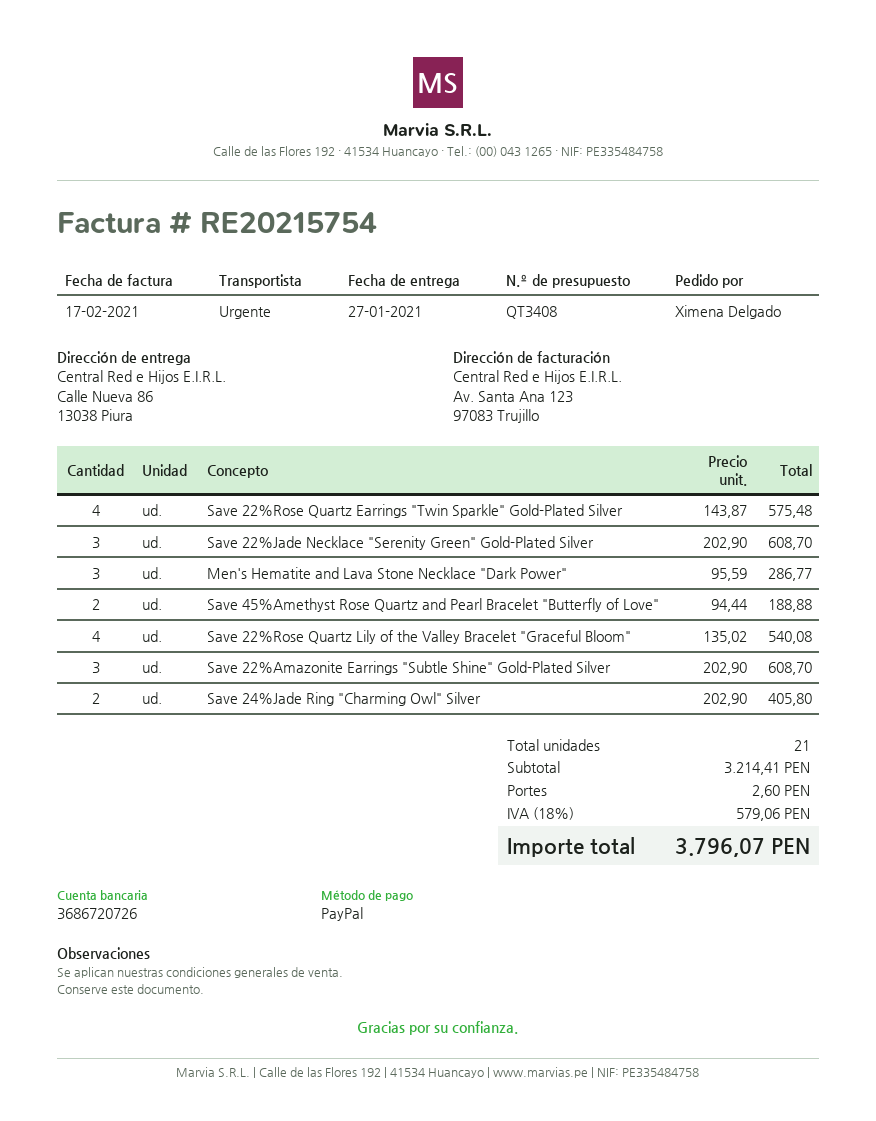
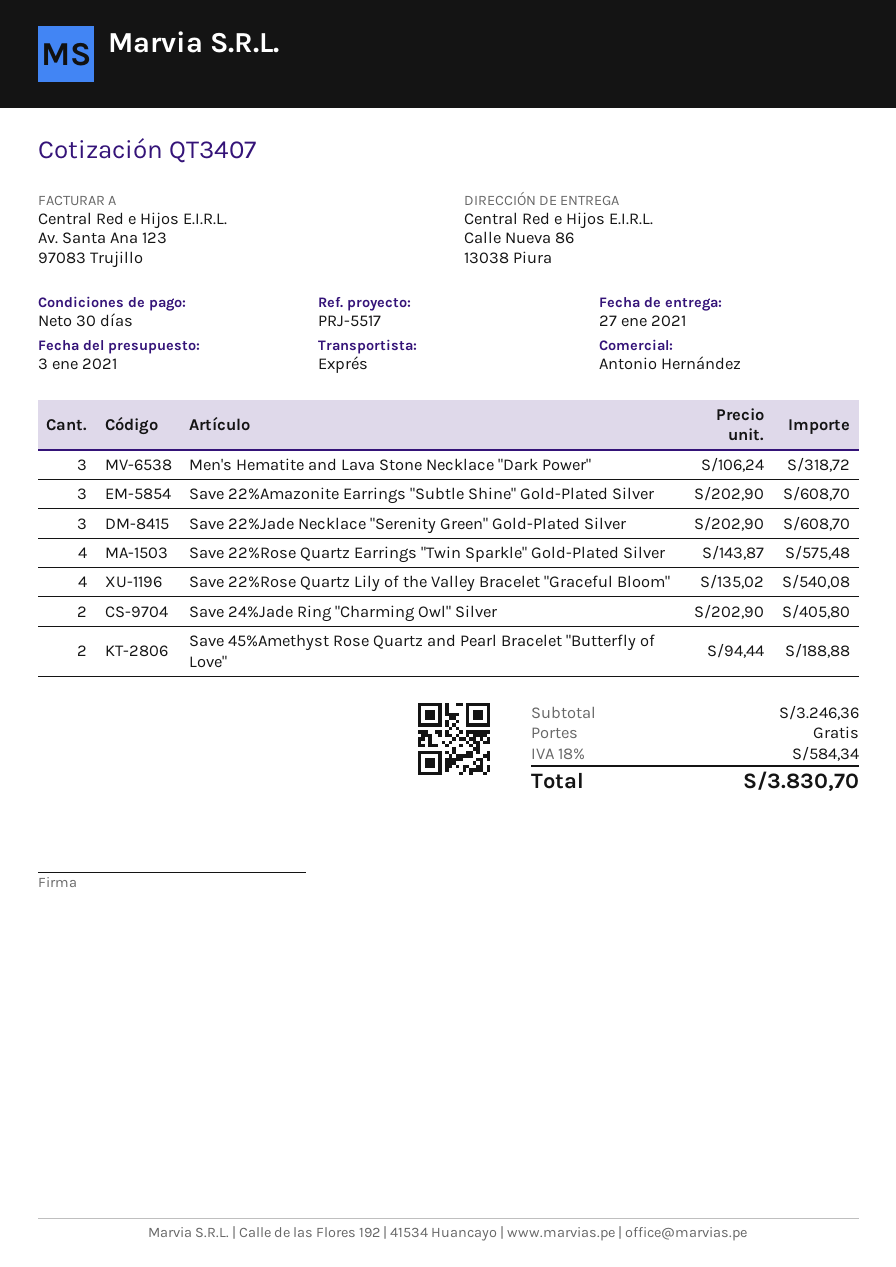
quote number: QT3408 -> QT3407
Men's Hematite and Lava Stone Necklace "Dark Power": 3 x 95.59 = 286.77 -> 3 x 106.24 = 318.72
subtotal: 3214.41 -> 3246.36
shipping: 2.60 -> 0.00
tax: 18% = 579.06 -> 18% = 584.34
total: 3796.07 -> 3830.70

